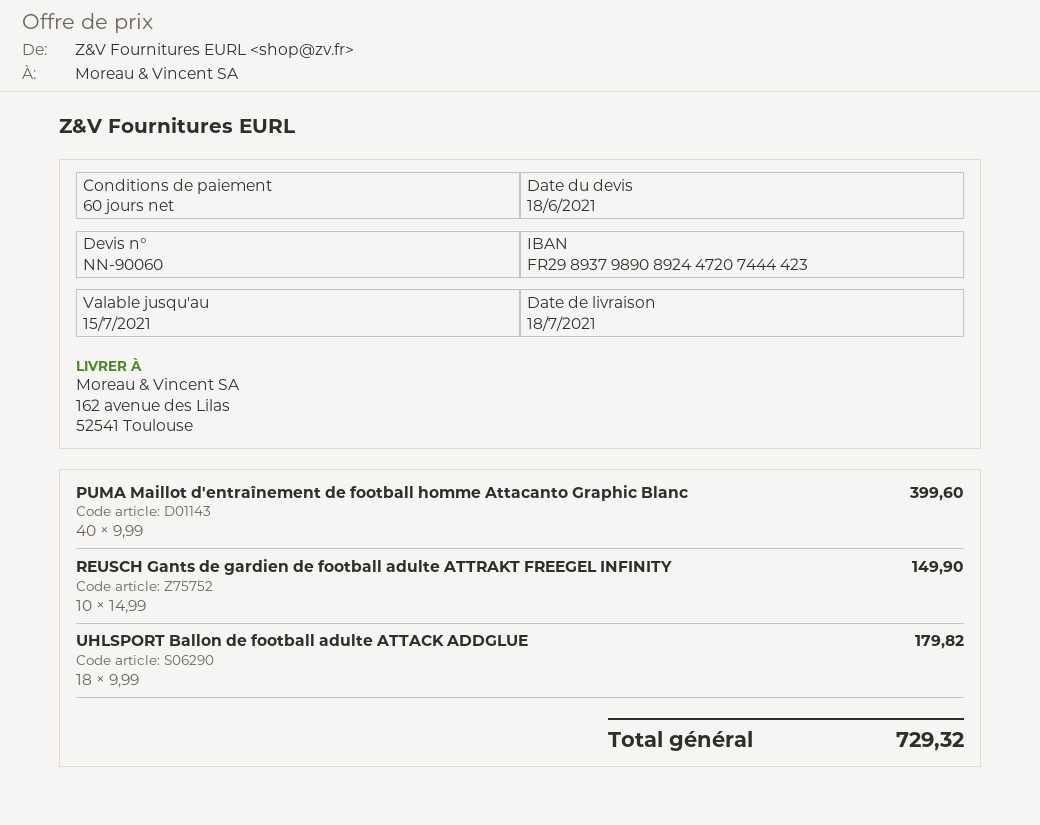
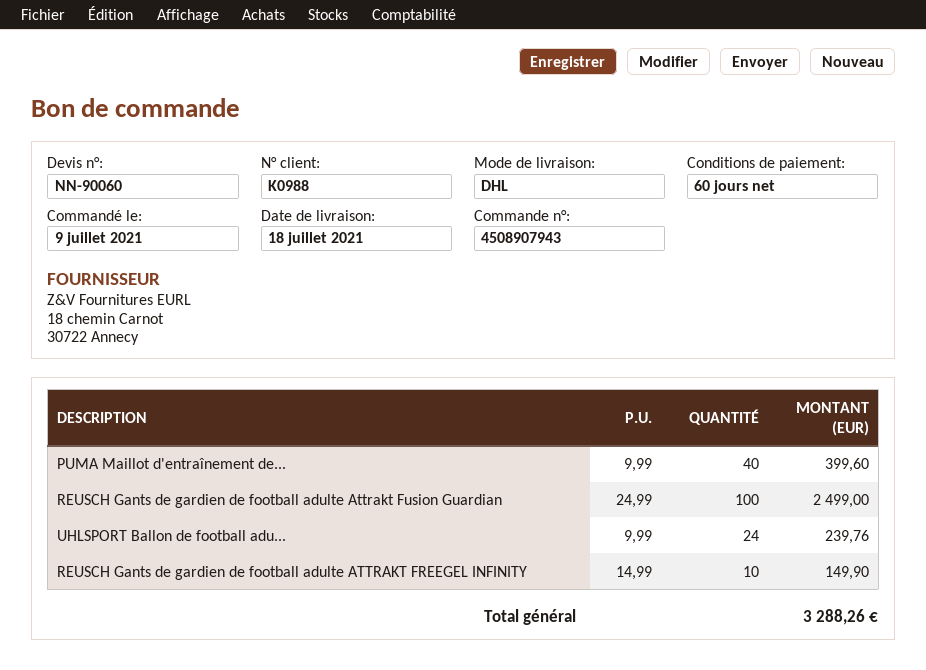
UHLSPORT Ballon de football adulte ATTACK ADDGLUE: 18 x 9.99 = 179.82 -> 24 x 9.99 = 239.76
REUSCH Gants de gardien de football adulte Attrakt Fusion Guardian: none -> 100 x 24.99 = 2499.00
total: 729.32 -> 3288.26

